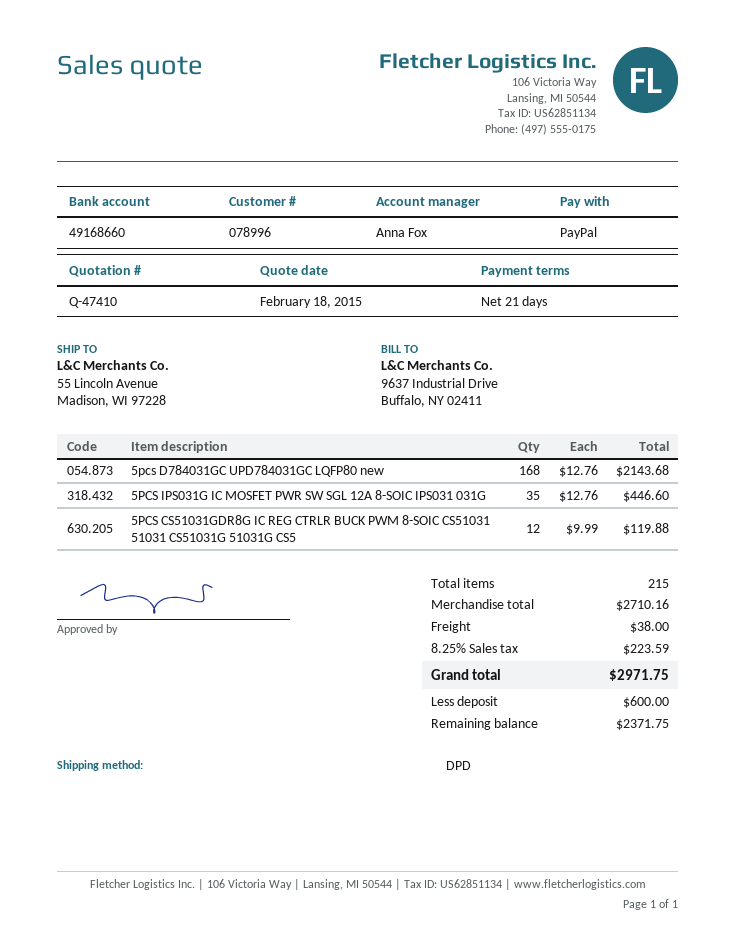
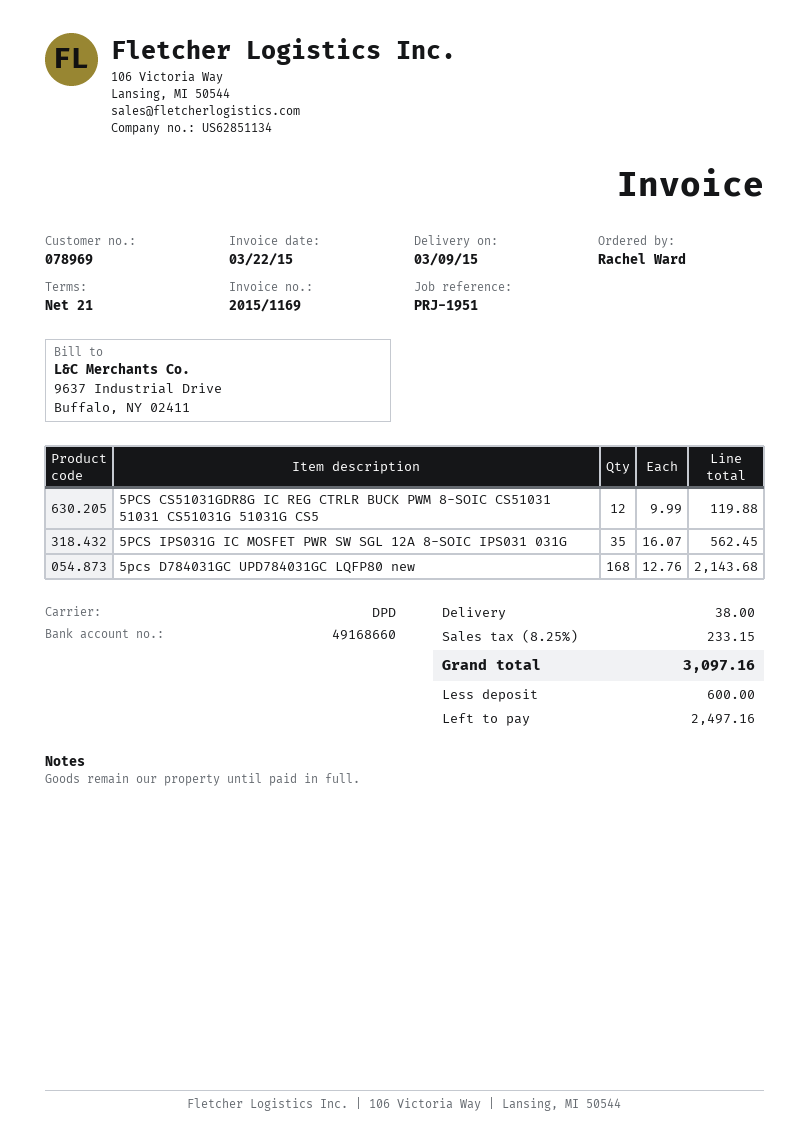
customer number: 078996 -> 078969
5PCS IPS031G IC MOSFET PWR SW SGL 12A 8-SOIC IPS031 031G: 35 x 12.76 = 446.60 -> 35 x 16.07 = 562.45
tax: 8.25% = 223.59 -> 8.25% = 233.15
total: 2971.75 -> 3097.16
balance: 2371.75 -> 2497.16

